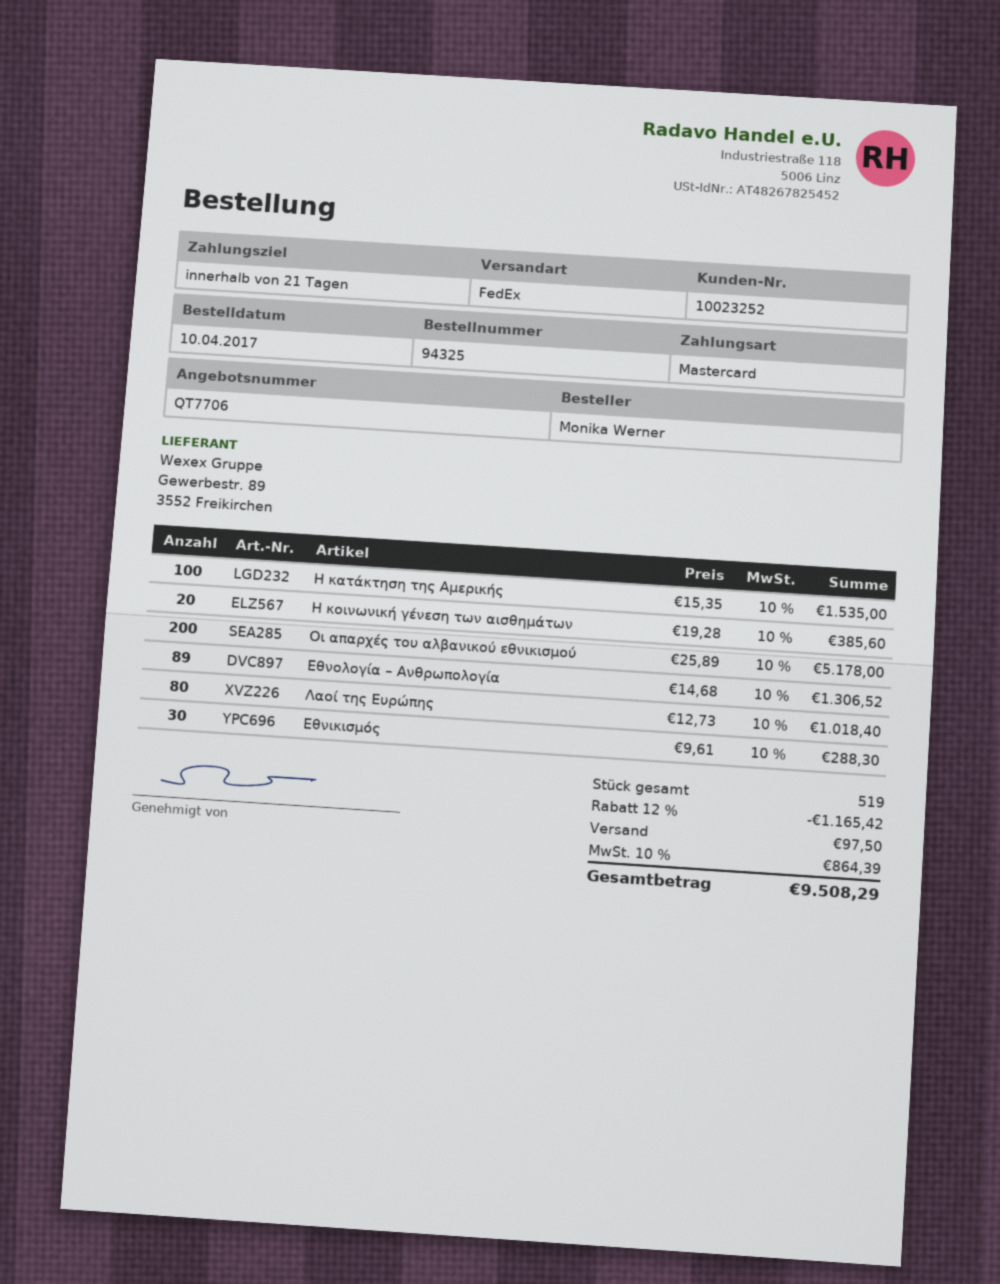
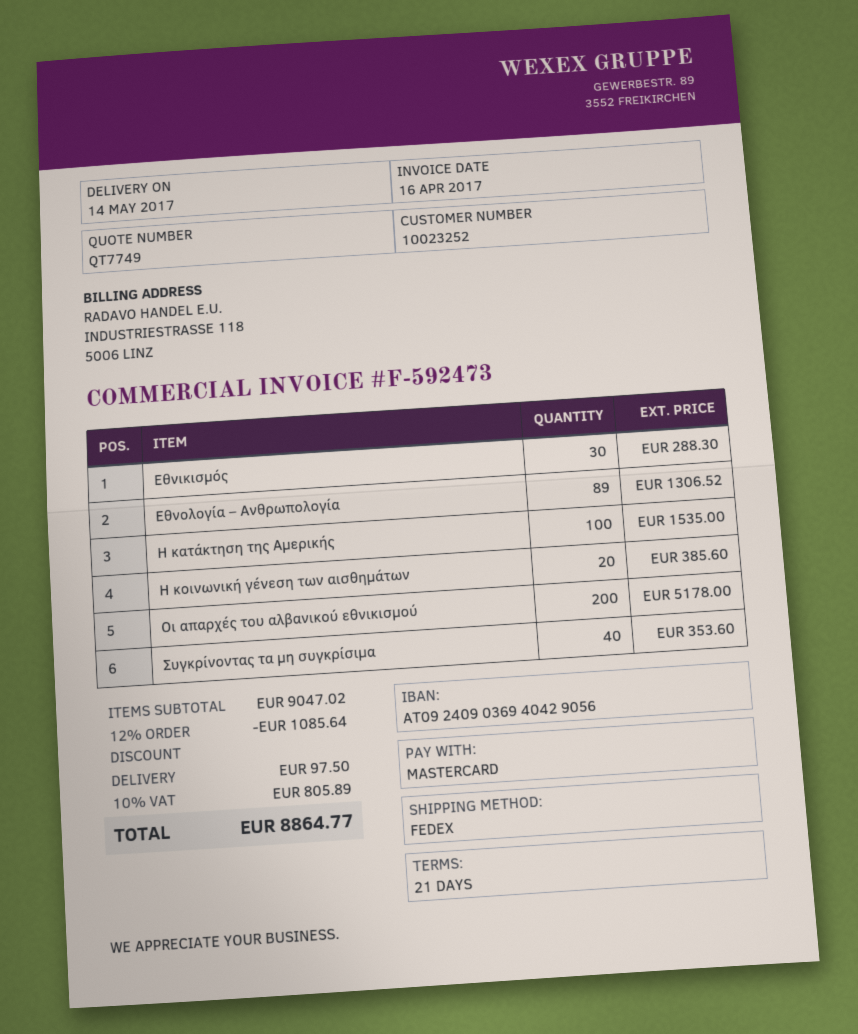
quote number: QT7706 -> QT7749
Λαοί της Ευρώπης: 80 for 1018.40 -> none
Συγκρίνοντας τα μη συγκρίσιμα: none -> 40 for 353.60
discount: 12% = 1165.42 -> 12% = 1085.64
tax: 10% = 864.39 -> 10% = 805.89
total: 9508.29 -> 8864.77

